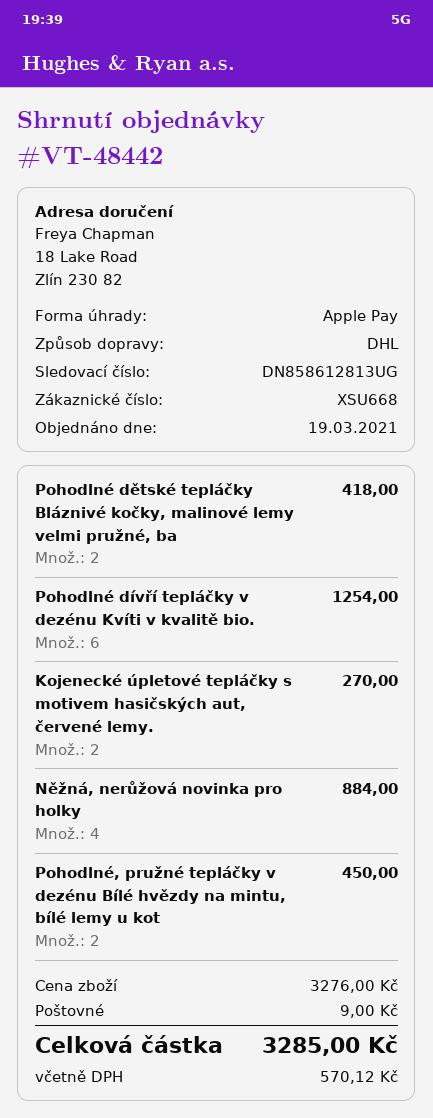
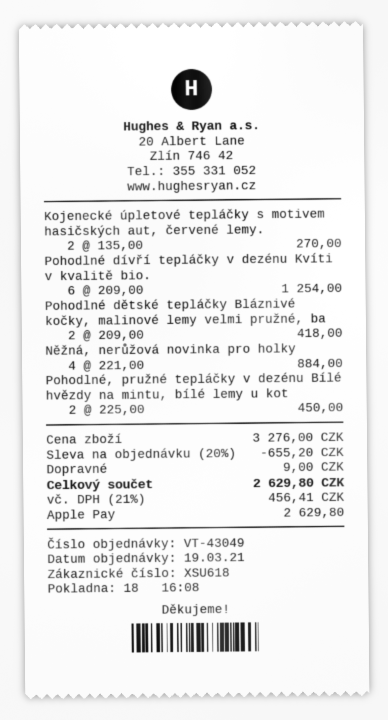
order number: VT-48442 -> VT-43049
customer number: XSU668 -> XSU618
discount: none -> 20% = 655.20
tax: 570.12 -> 456.41
total: 3285.00 -> 2629.80

